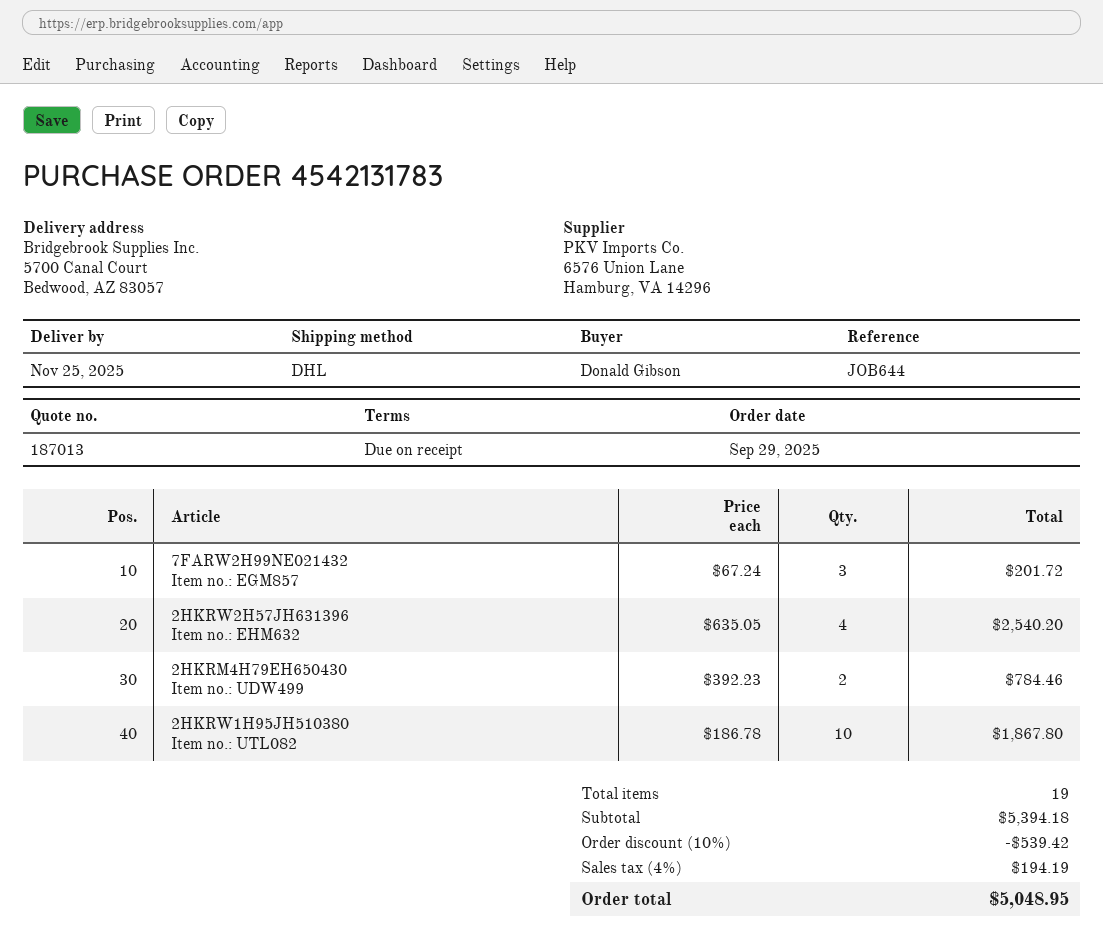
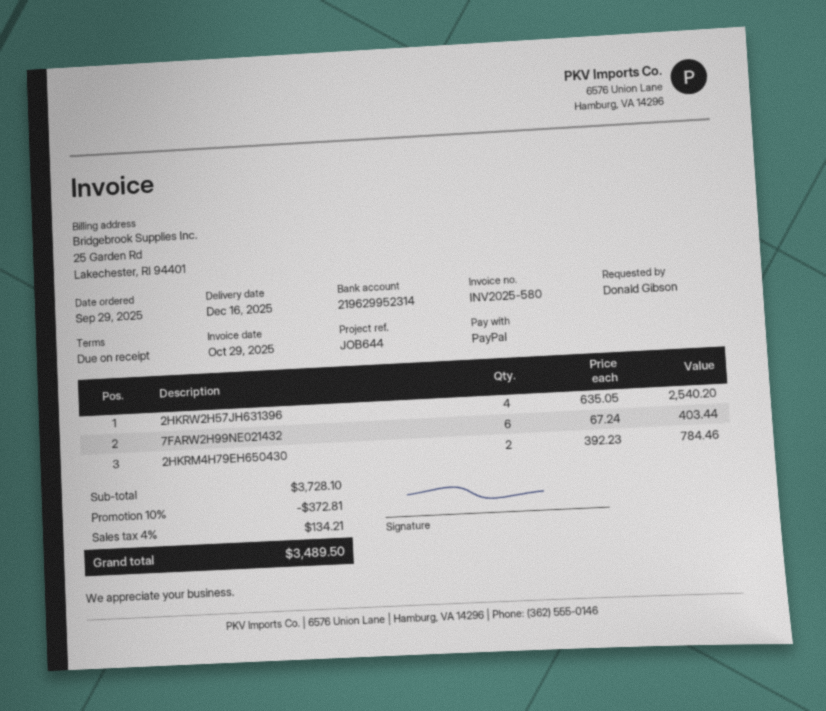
delivery date: 2025-11-25 -> 2025-12-16
7FARW2H99NE021432: 3 x 67.24 = 201.72 -> 6 x 67.24 = 403.44
2HKRW1H95JH510380: 10 x 186.78 = 1867.80 -> none
subtotal: 5394.18 -> 3728.10
discount: 10% = 539.42 -> 10% = 372.81
tax: 4% = 194.19 -> 4% = 134.21
total: 5048.95 -> 3489.50

